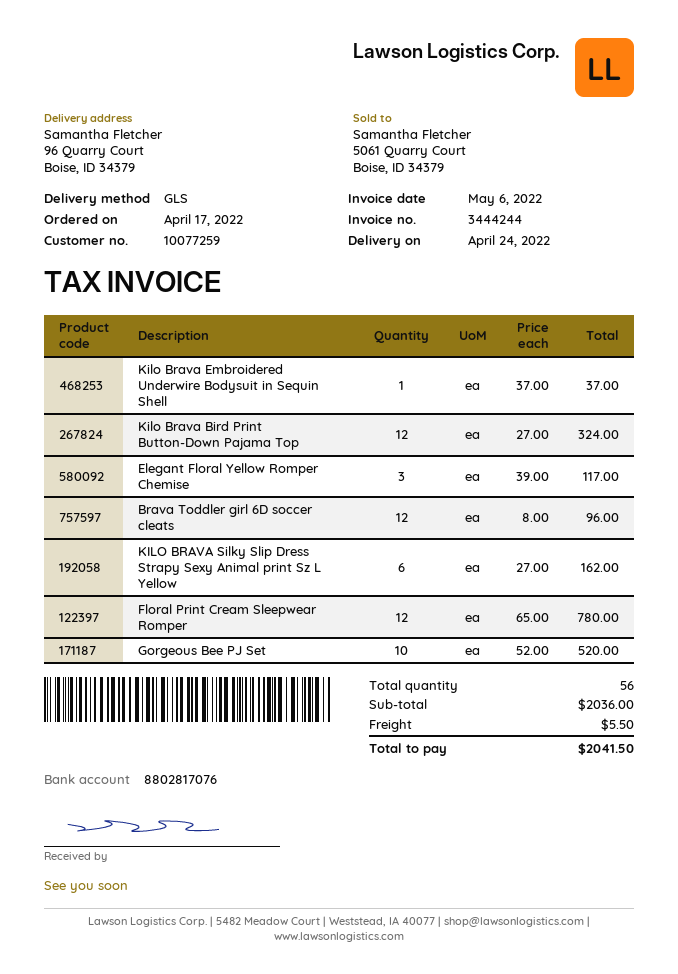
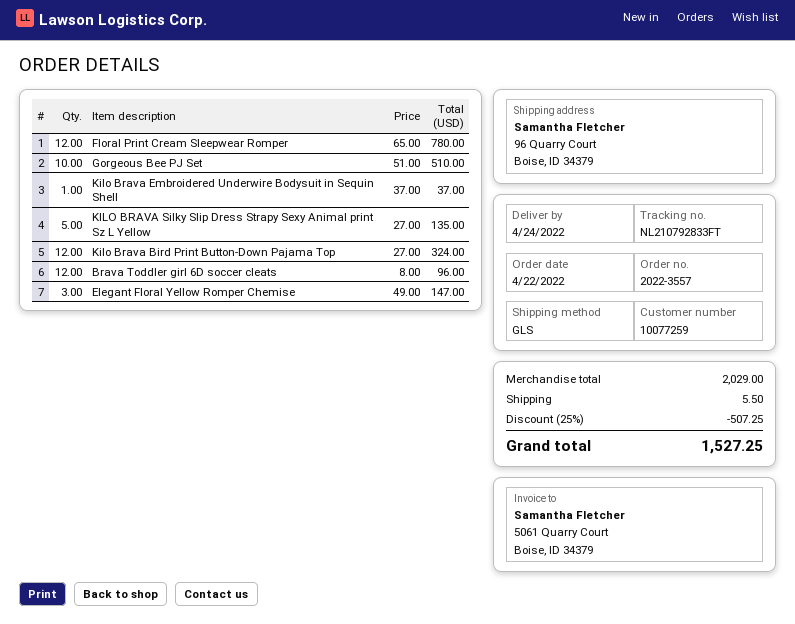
order date: 2022-04-17 -> 2022-04-22
Elegant Floral Yellow Romper Chemise: 3 x 39.00 = 117.00 -> 3 x 49.00 = 147.00
KILO BRAVA Silky Slip Dress Strapy Sexy Animal print Sz L Yellow: 6 x 27.00 = 162.00 -> 5 x 27.00 = 135.00
Gorgeous Bee PJ Set: 10 x 52.00 = 520.00 -> 10 x 51.00 = 510.00
subtotal: 2036.00 -> 2029.00
discount: none -> 25% = 507.25
total: 2041.50 -> 1527.25

